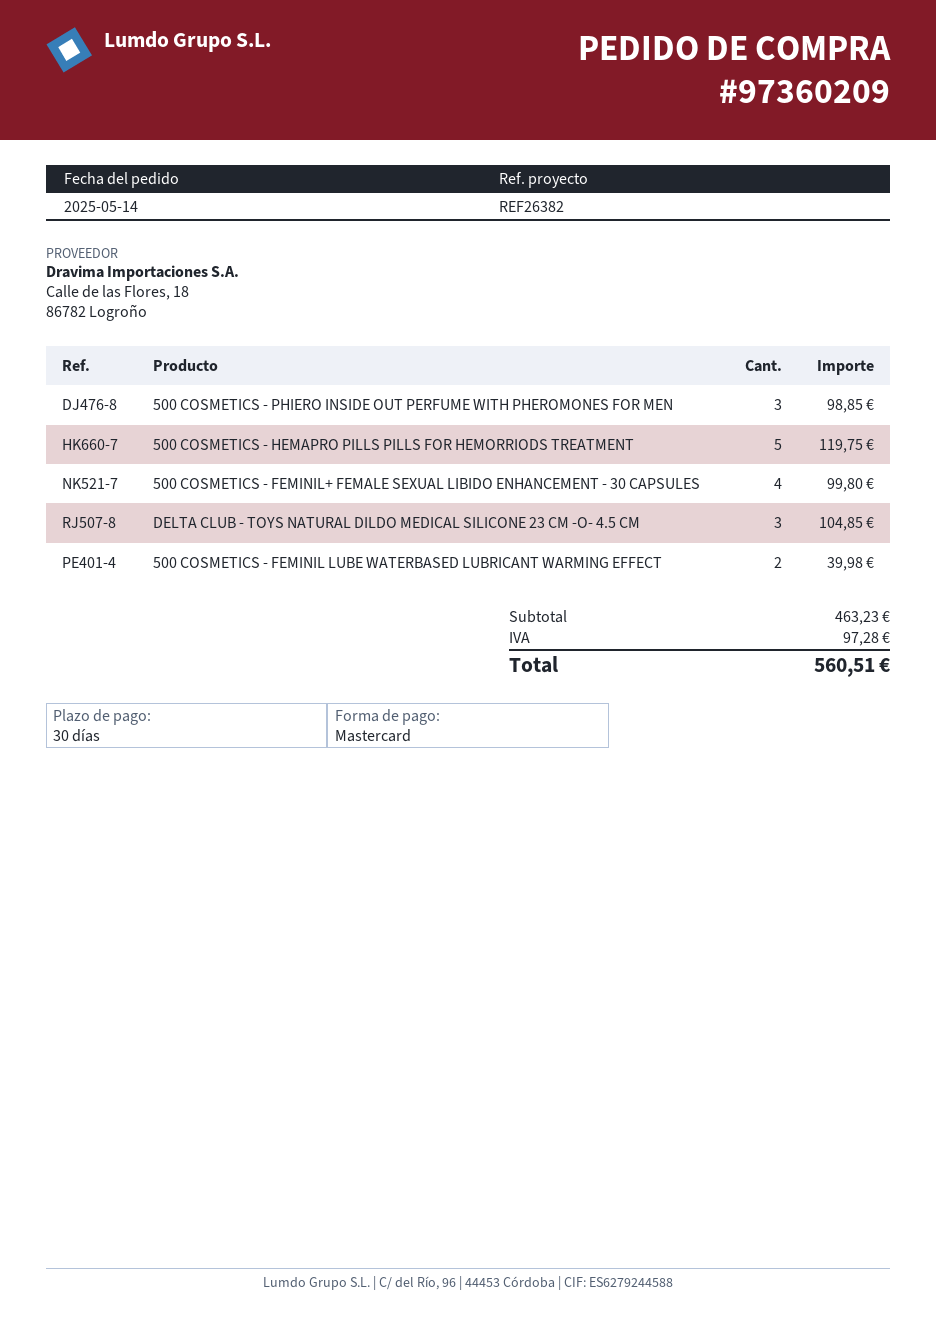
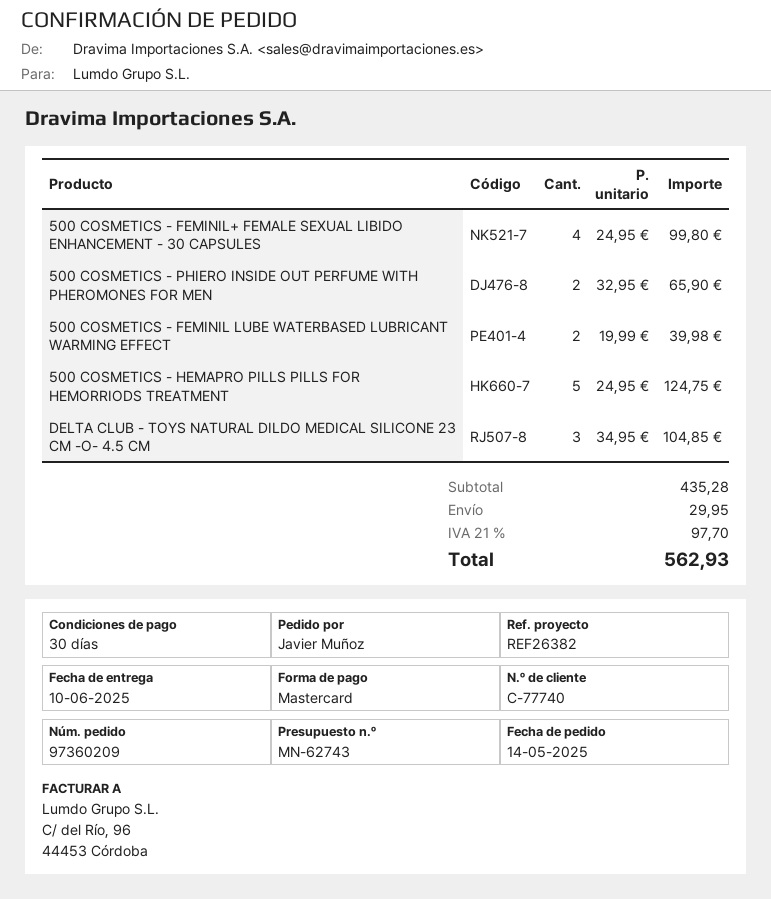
500 COSMETICS - PHIERO INSIDE OUT PERFUME WITH PHEROMONES FOR MEN: 3 for 98.85 -> 2 for 65.90
500 COSMETICS - HEMAPRO PILLS PILLS FOR HEMORRIODS TREATMENT: 5 for 119.75 -> 5 for 124.75
subtotal: 463.23 -> 435.28
shipping: none -> 29.95
tax: 97.28 -> 97.70
total: 560.51 -> 562.93

